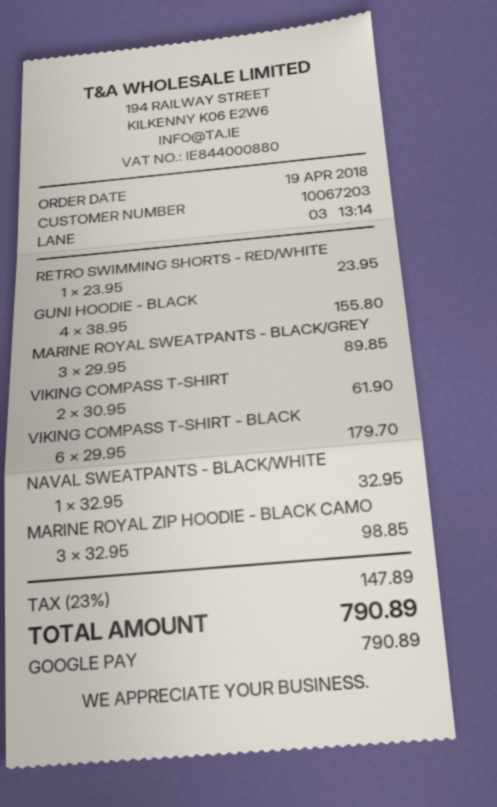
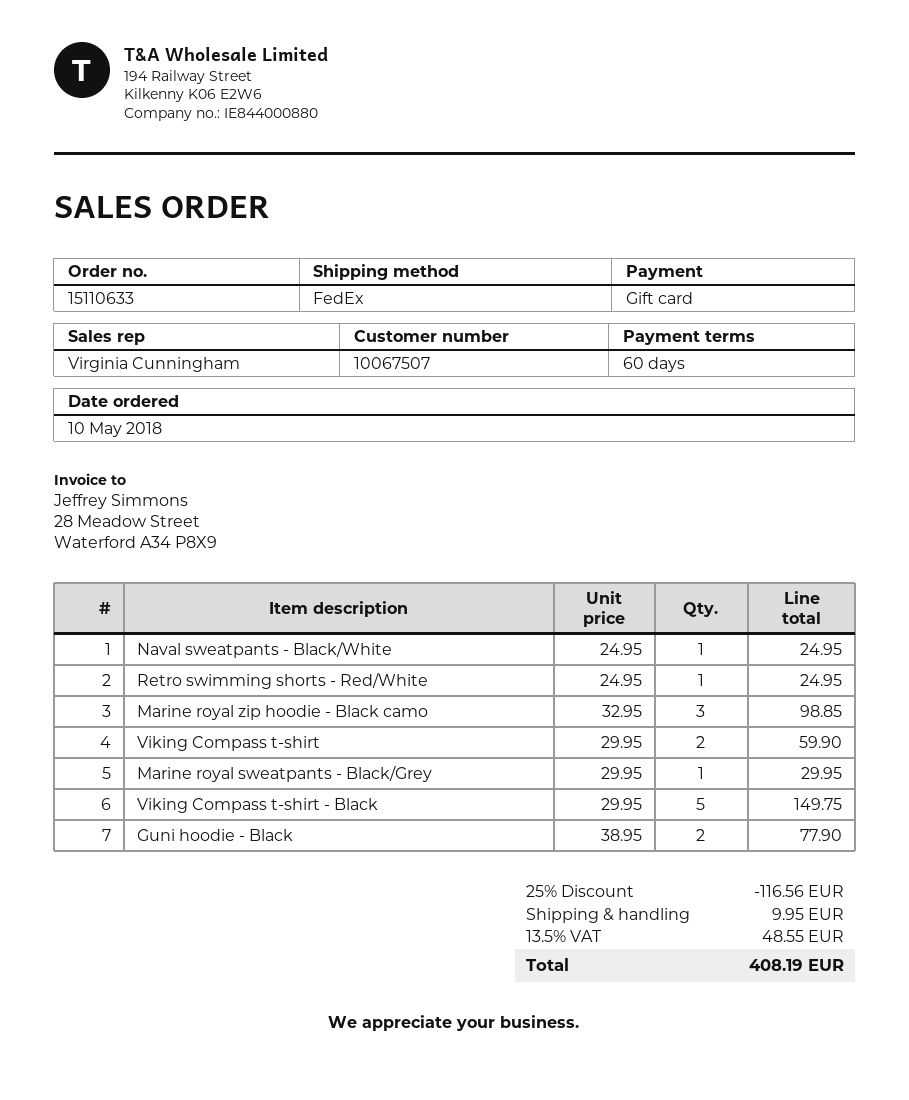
order date: 2018-04-19 -> 2018-05-10
customer number: 10067203 -> 10067507
payment method: Google Pay -> gift card
RETRO SWIMMING SHORTS - RED/WHITE: 1 x 23.95 = 23.95 -> 1 x 24.95 = 24.95
GUNI HOODIE - BLACK: 4 x 38.95 = 155.80 -> 2 x 38.95 = 77.90
MARINE ROYAL SWEATPANTS - BLACK/GREY: 3 x 29.95 = 89.85 -> 1 x 29.95 = 29.95
VIKING COMPASS T-SHIRT: 2 x 30.95 = 61.90 -> 2 x 29.95 = 59.90
VIKING COMPASS T-SHIRT - BLACK: 6 x 29.95 = 179.70 -> 5 x 29.95 = 149.75
NAVAL SWEATPANTS - BLACK/WHITE: 1 x 32.95 = 32.95 -> 1 x 24.95 = 24.95
discount: none -> 25% = 116.56
shipping: none -> 9.95
tax: 23% = 147.89 -> 13.5% = 48.55
total: 790.89 -> 408.19

